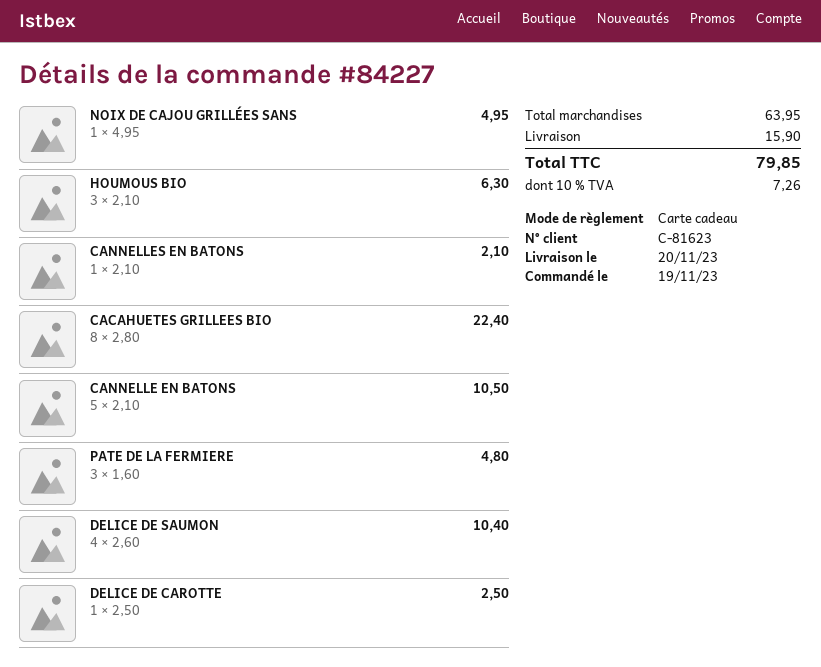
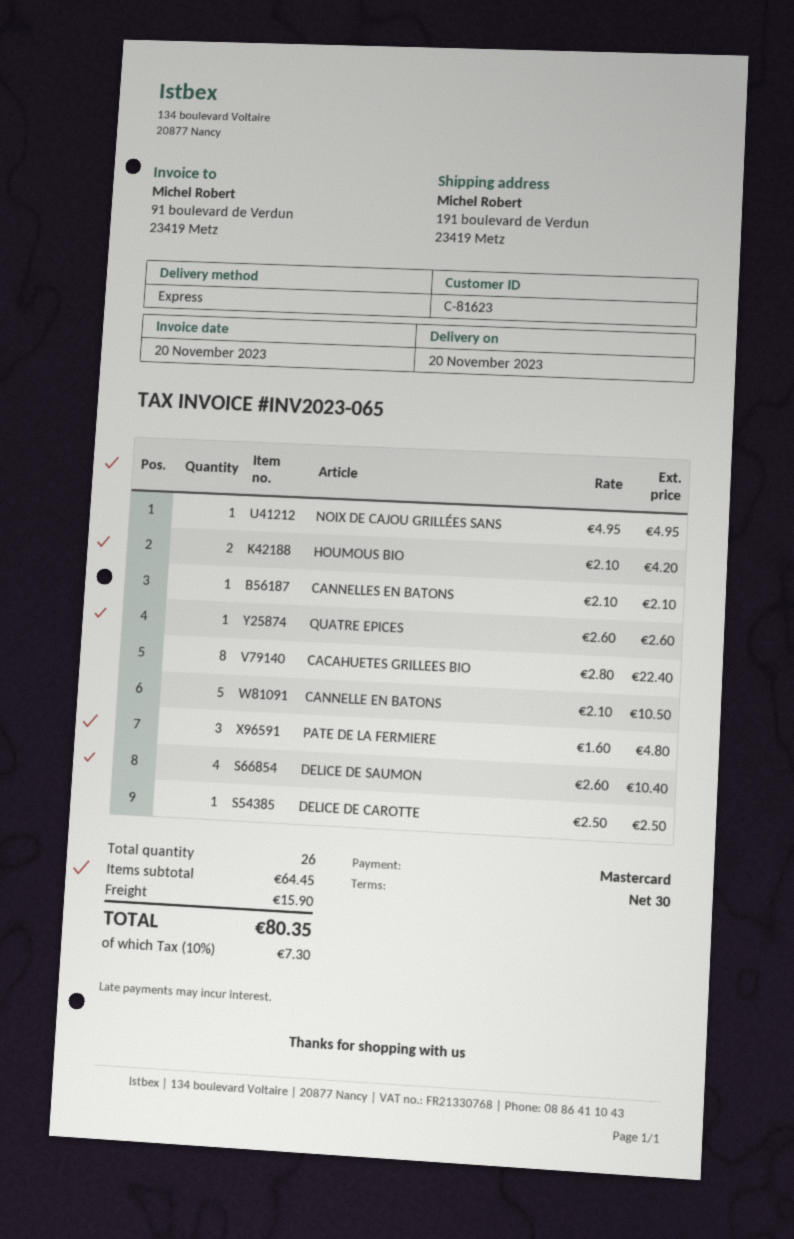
payment method: gift card -> Mastercard
HOUMOUS BIO: 3 x 2.10 = 6.30 -> 2 x 2.10 = 4.20
QUATRE EPICES: none -> 1 x 2.60 = 2.60
subtotal: 63.95 -> 64.45
tax: 10% = 7.26 -> 10% = 7.30
total: 79.85 -> 80.35

